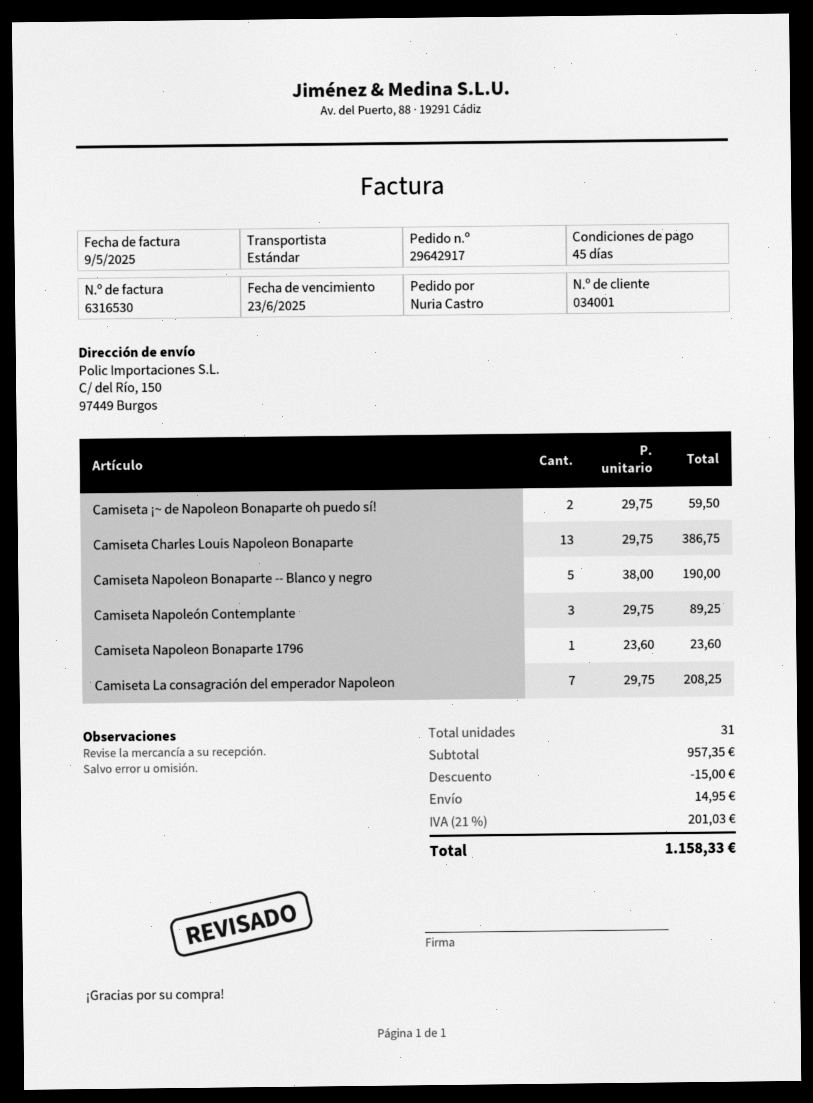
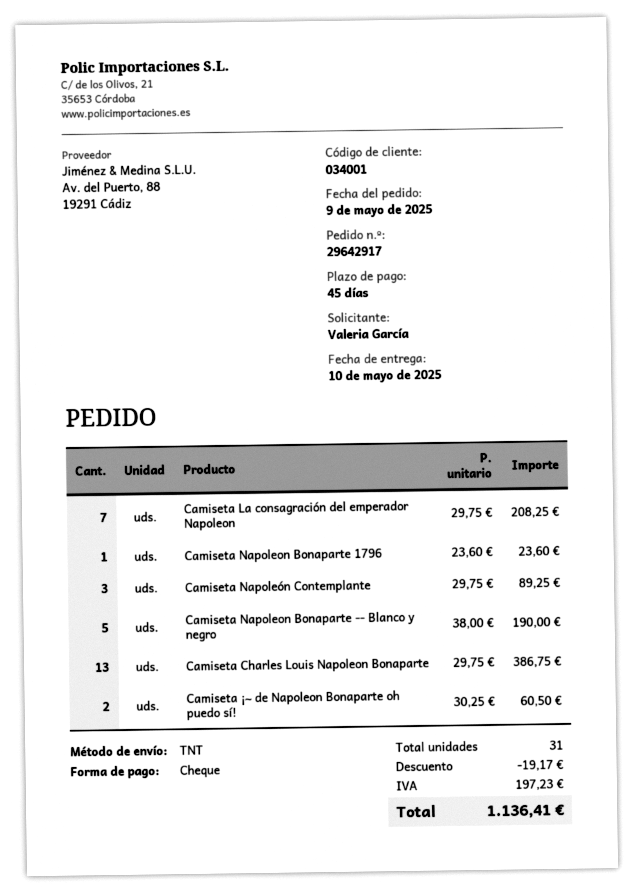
ordered by: Nuria Castro -> Valeria García
shipping method: standard -> TNT
Camiseta ¡~ de Napoleon Bonaparte oh puedo sí!: 2 x 29.75 = 59.50 -> 2 x 30.25 = 60.50
discount: 15.00 -> 19.17
shipping: 14.95 -> none
tax: 201.03 -> 197.23
total: 1158.33 -> 1136.41

